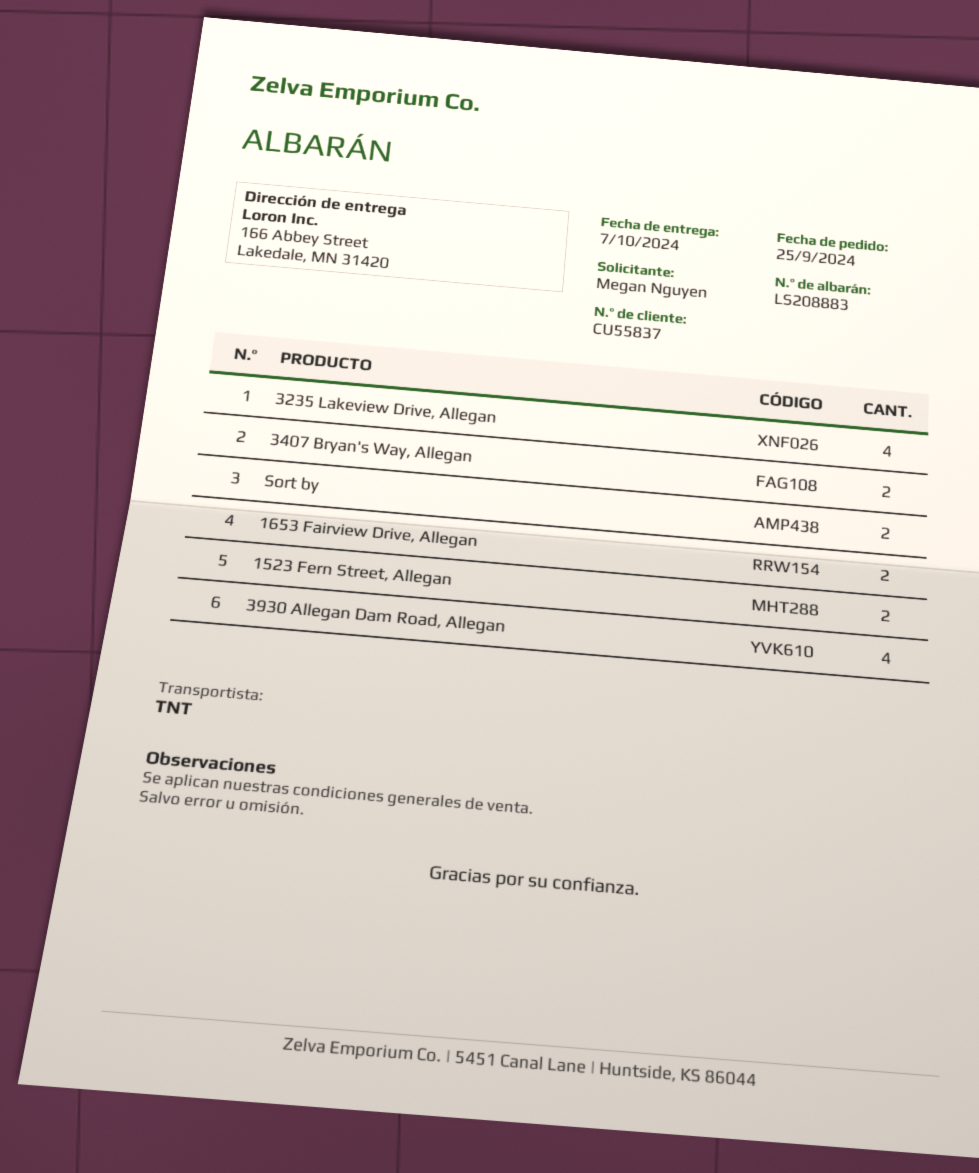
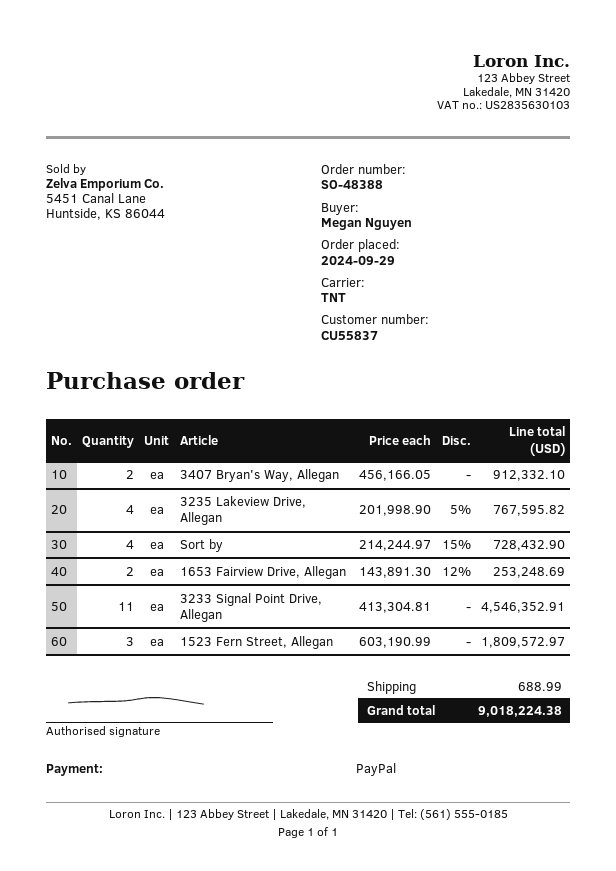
order date: 2024-09-25 -> 2024-09-29
Sort by: 2 -> 4
1523 Fern Street, Allegan: 2 -> 3
3930 Allegan Dam Road, Allegan: 4 -> none
3233 Signal Point Drive, Allegan: none -> 11

